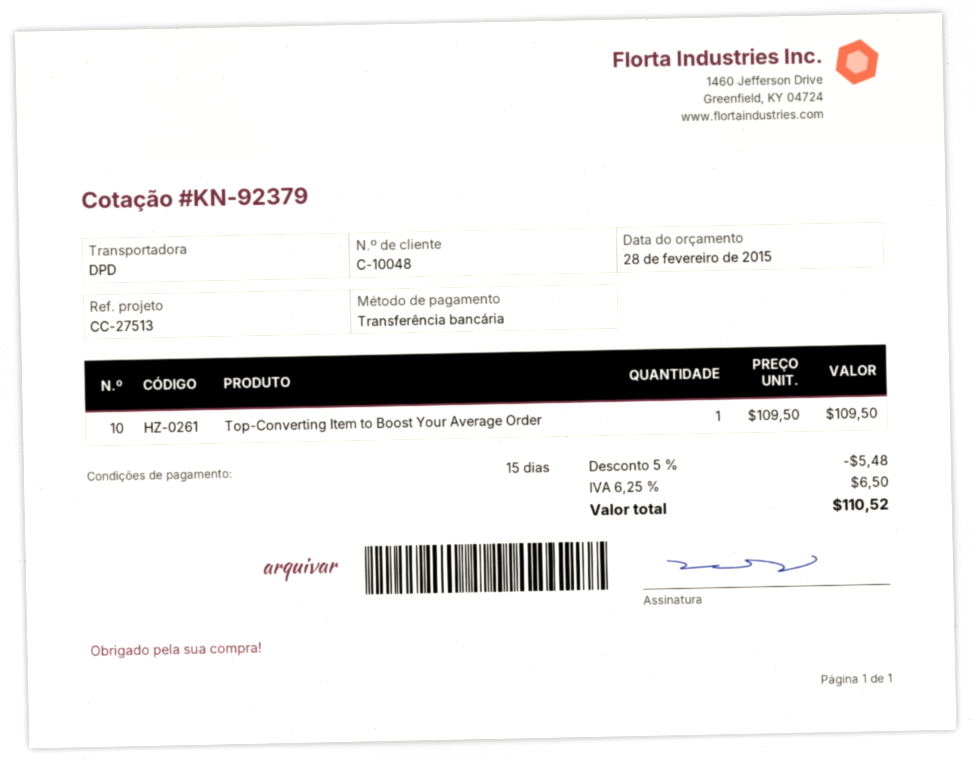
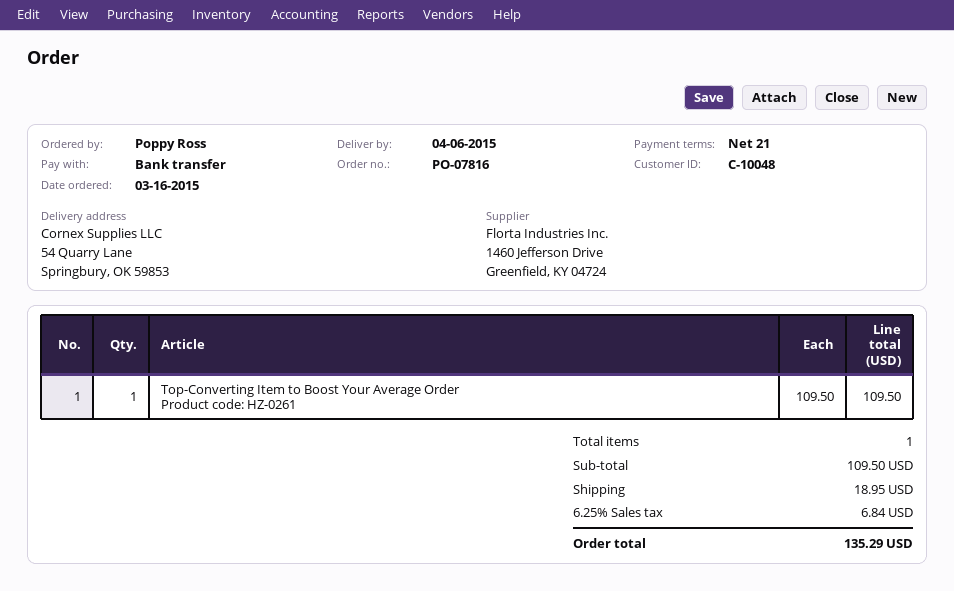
payment terms: 15 days -> 21 days
discount: 5% = 5.48 -> none
shipping: none -> 18.95
tax: 6.25% = 6.50 -> 6.25% = 6.84
total: 110.52 -> 135.29

